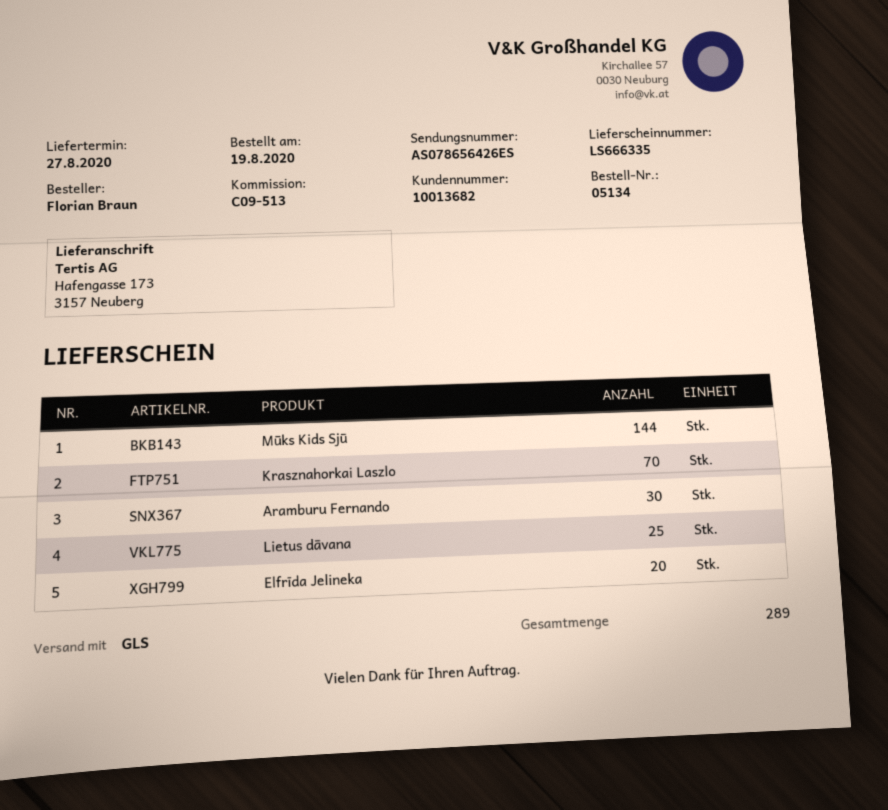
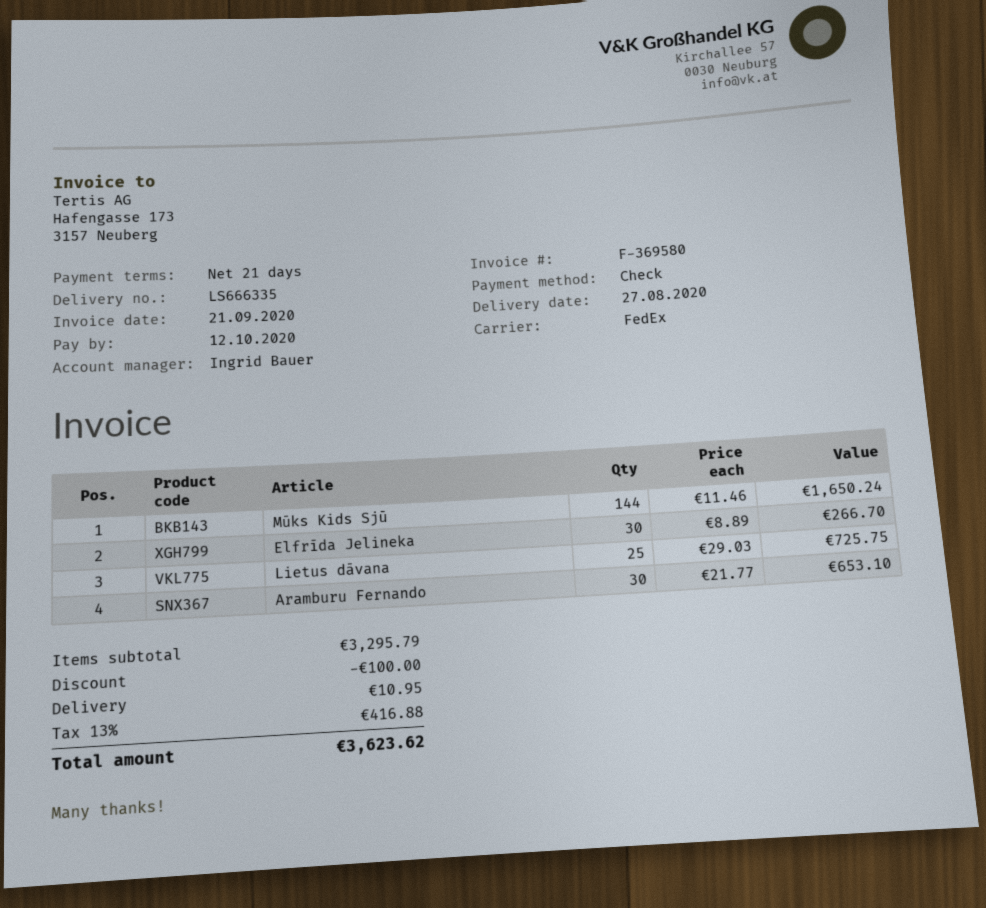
shipping method: GLS -> FedEx
Krasznahorkai Laszlo: 70 -> none
Elfrīda Jelineka: 20 -> 30

